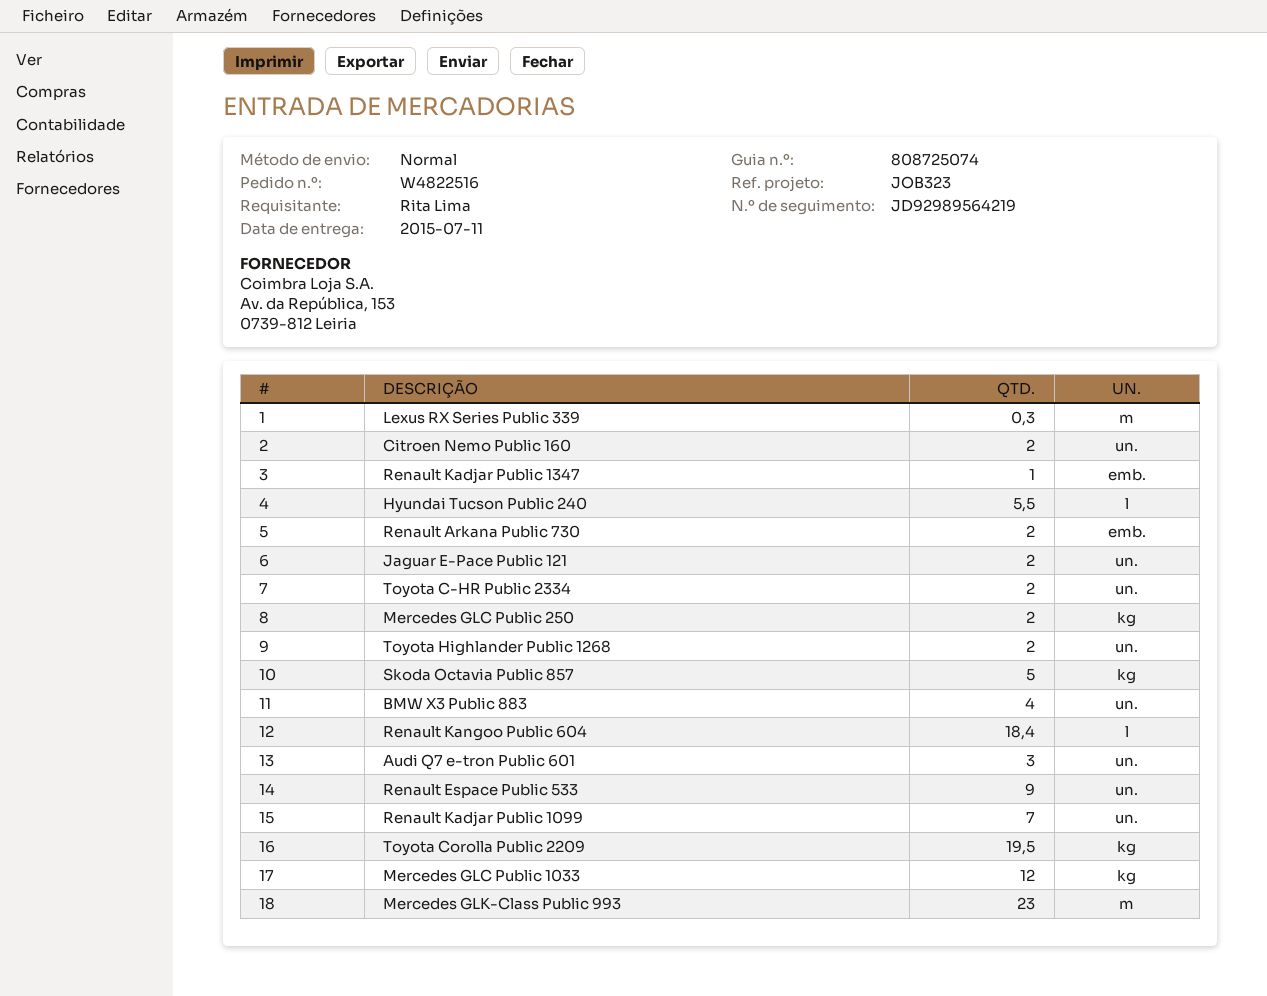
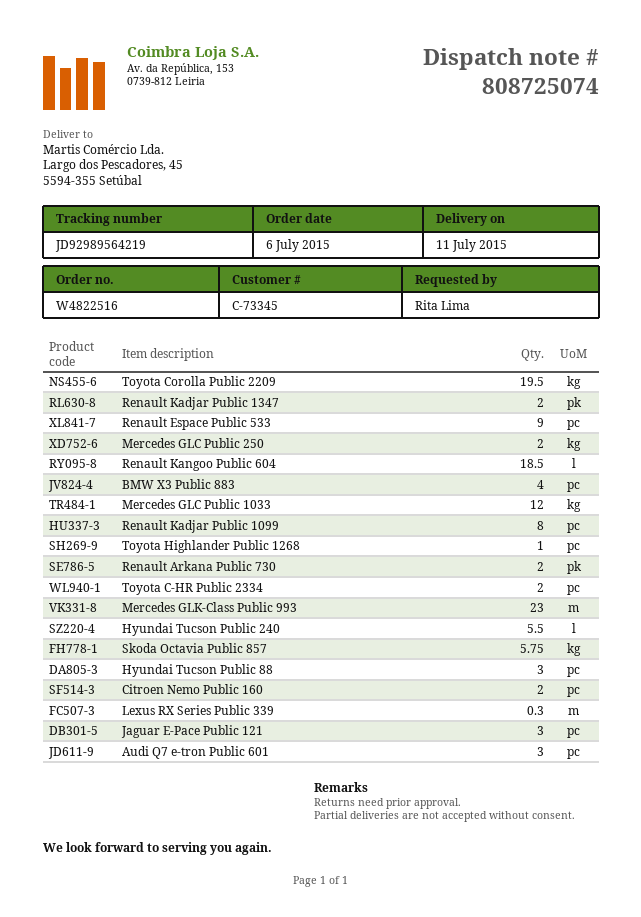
Renault Kadjar Public 1347: 1 -> 2
Jaguar E-Pace Public 121: 2 -> 3
Toyota Highlander Public 1268: 2 -> 1
Skoda Octavia Public 857: 5 -> 5.75
Renault Kangoo Public 604: 18.4 -> 18.5
Renault Kadjar Public 1099: 7 -> 8
Hyundai Tucson Public 88: none -> 3

